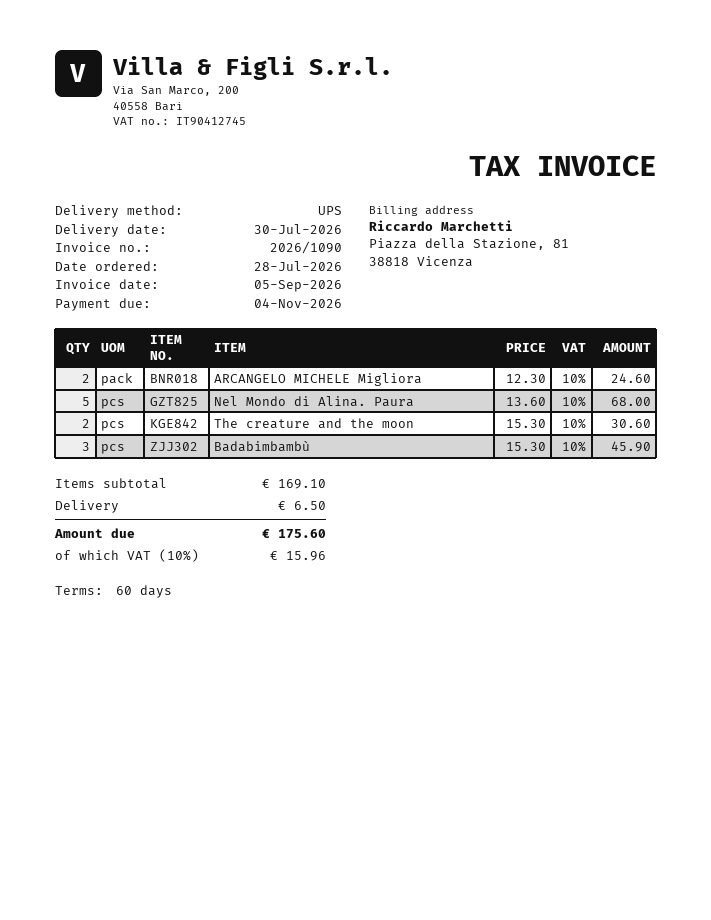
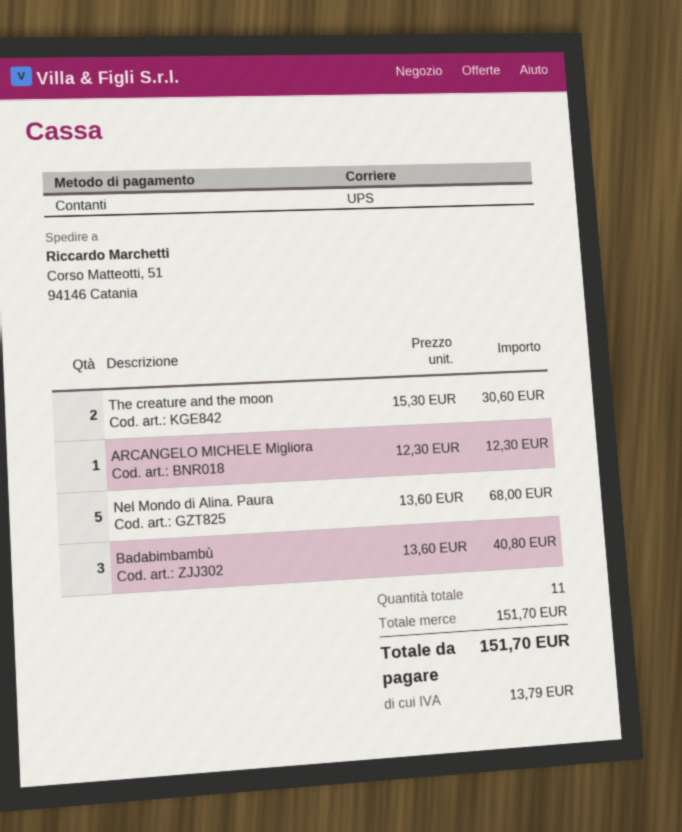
ARCANGELO MICHELE Migliora: 2 x 12.30 = 24.60 -> 1 x 12.30 = 12.30
Badabimbambù: 3 x 15.30 = 45.90 -> 3 x 13.60 = 40.80
subtotal: 169.10 -> 151.70
shipping: 6.50 -> none
tax: 15.96 -> 13.79
total: 175.60 -> 151.70

